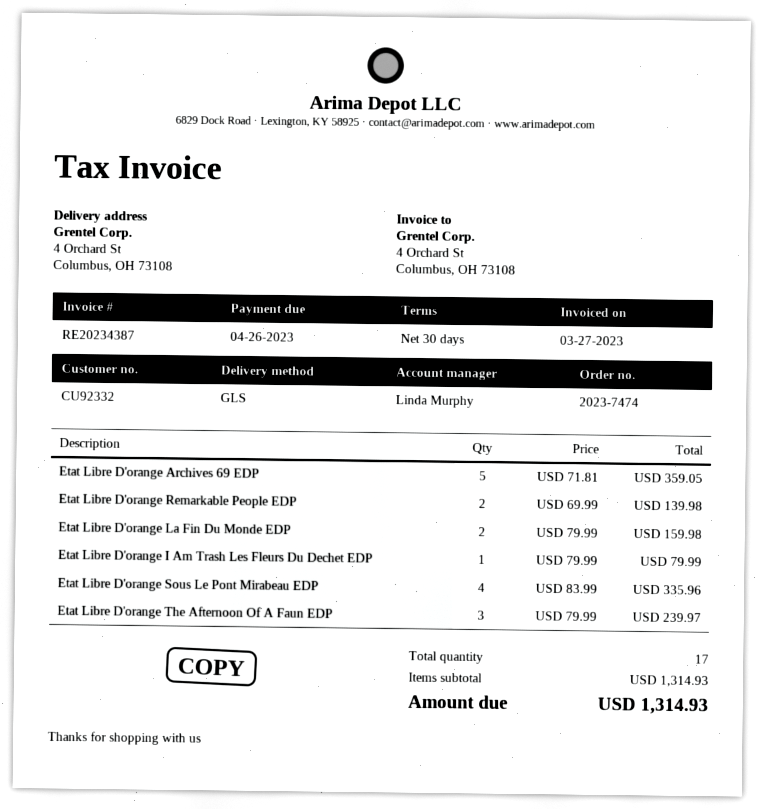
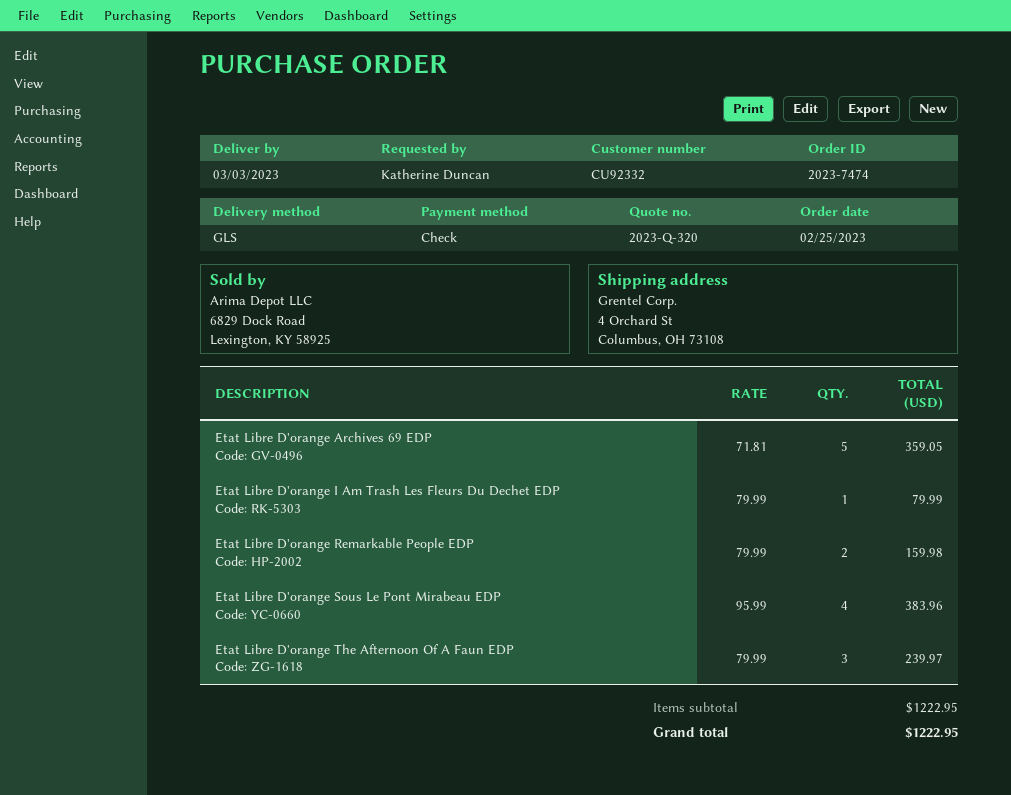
Etat Libre D'orange Remarkable People EDP: 2 x 69.99 = 139.98 -> 2 x 79.99 = 159.98
Etat Libre D'orange La Fin Du Monde EDP: 2 x 79.99 = 159.98 -> none
Etat Libre D'orange Sous Le Pont Mirabeau EDP: 4 x 83.99 = 335.96 -> 4 x 95.99 = 383.96
subtotal: 1314.93 -> 1222.95
total: 1314.93 -> 1222.95

